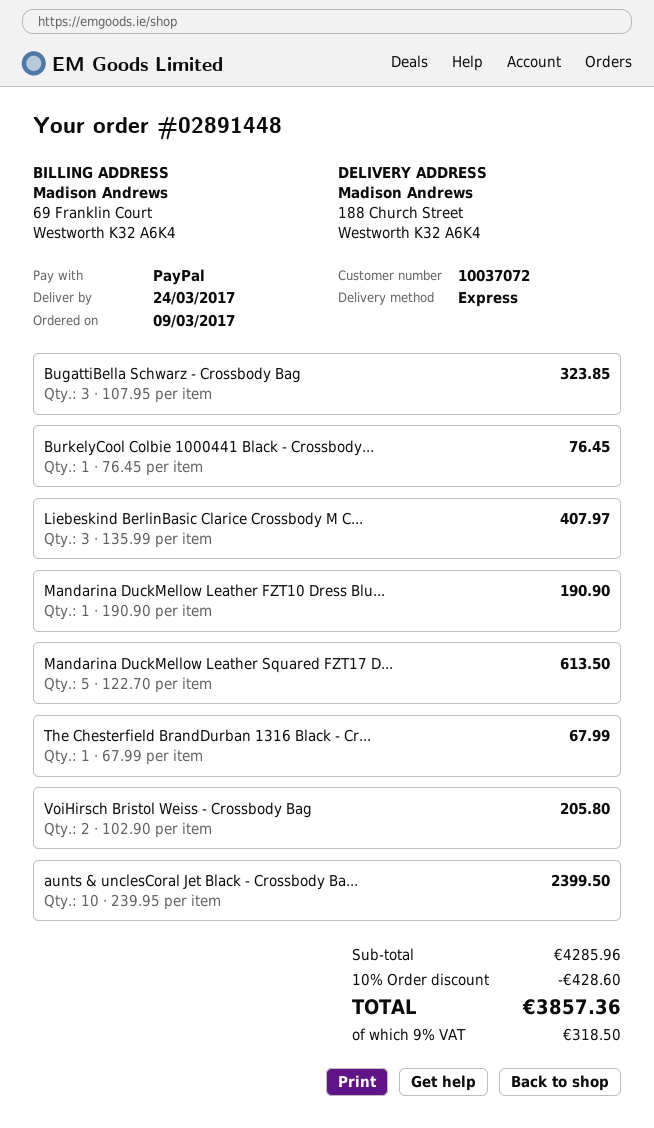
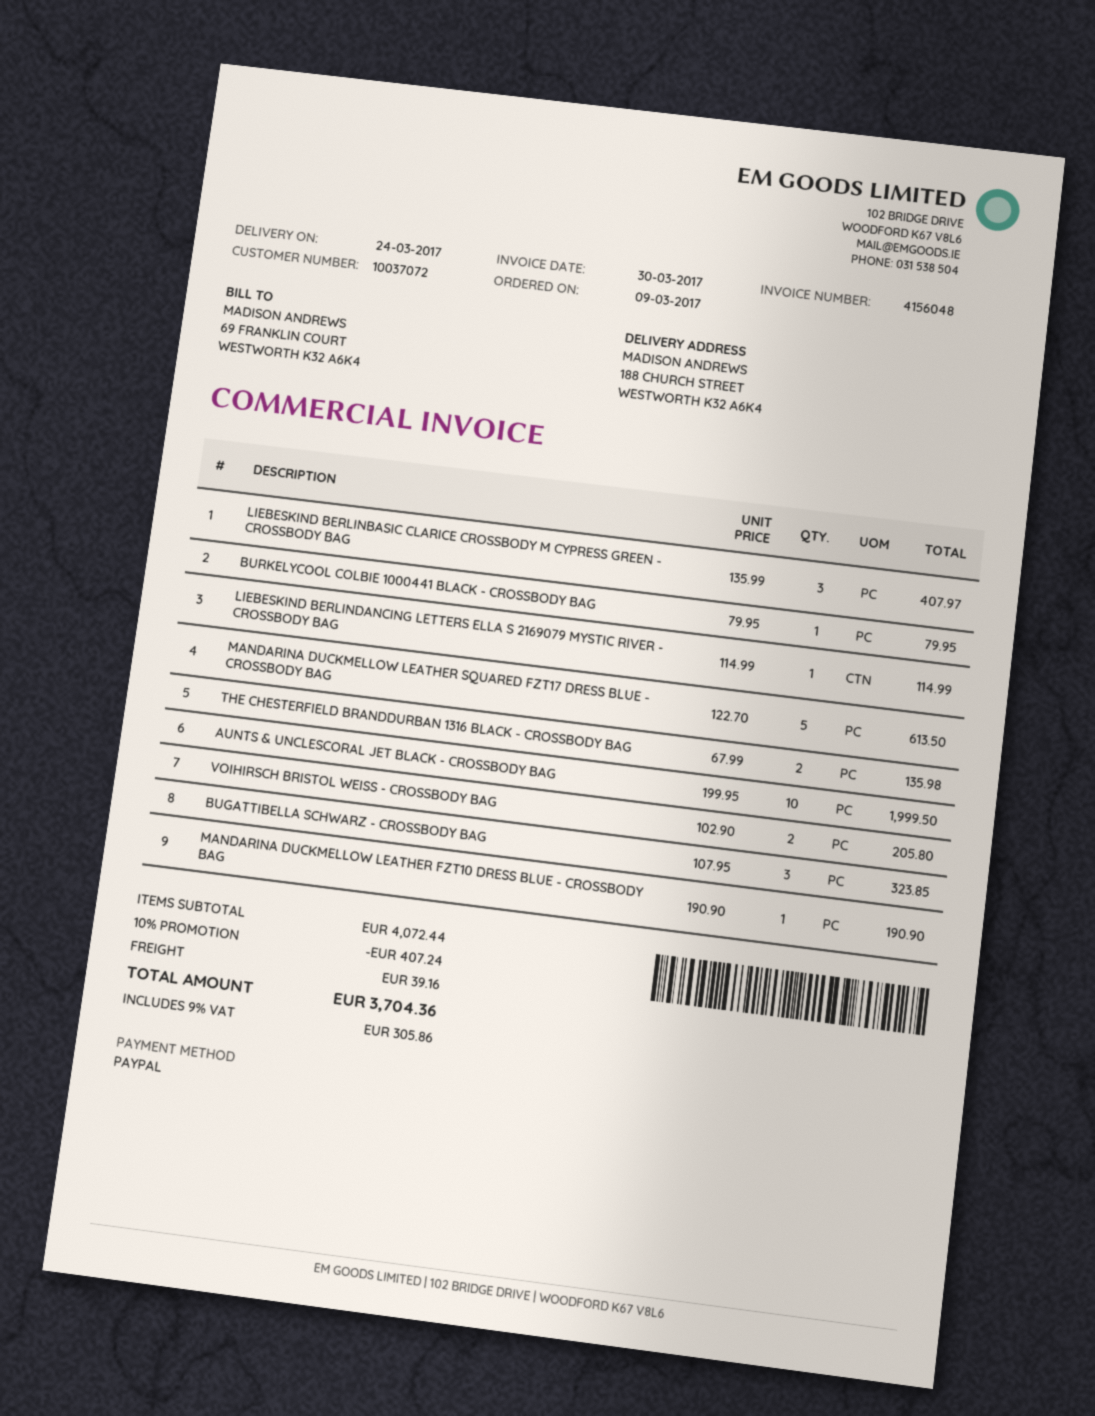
BurkelyCool Colbie 1000441 Black - Crossbody...: 1 x 76.45 = 76.45 -> 1 x 79.95 = 79.95
The Chesterfield BrandDurban 1316 Black - Cr...: 1 x 67.99 = 67.99 -> 2 x 67.99 = 135.98
aunts & unclesCoral Jet Black - Crossbody Ba...: 10 x 239.95 = 2399.50 -> 10 x 199.95 = 1999.50
LIEBESKIND BERLINDANCING LETTERS ELLA S 2169079 MYSTIC RIVER - CROSSBODY BAG: none -> 1 x 114.99 = 114.99
subtotal: 4285.96 -> 4072.44
discount: 10% = 428.60 -> 10% = 407.24
shipping: none -> 39.16
tax: 9% = 318.50 -> 9% = 305.86
total: 3857.36 -> 3704.36

